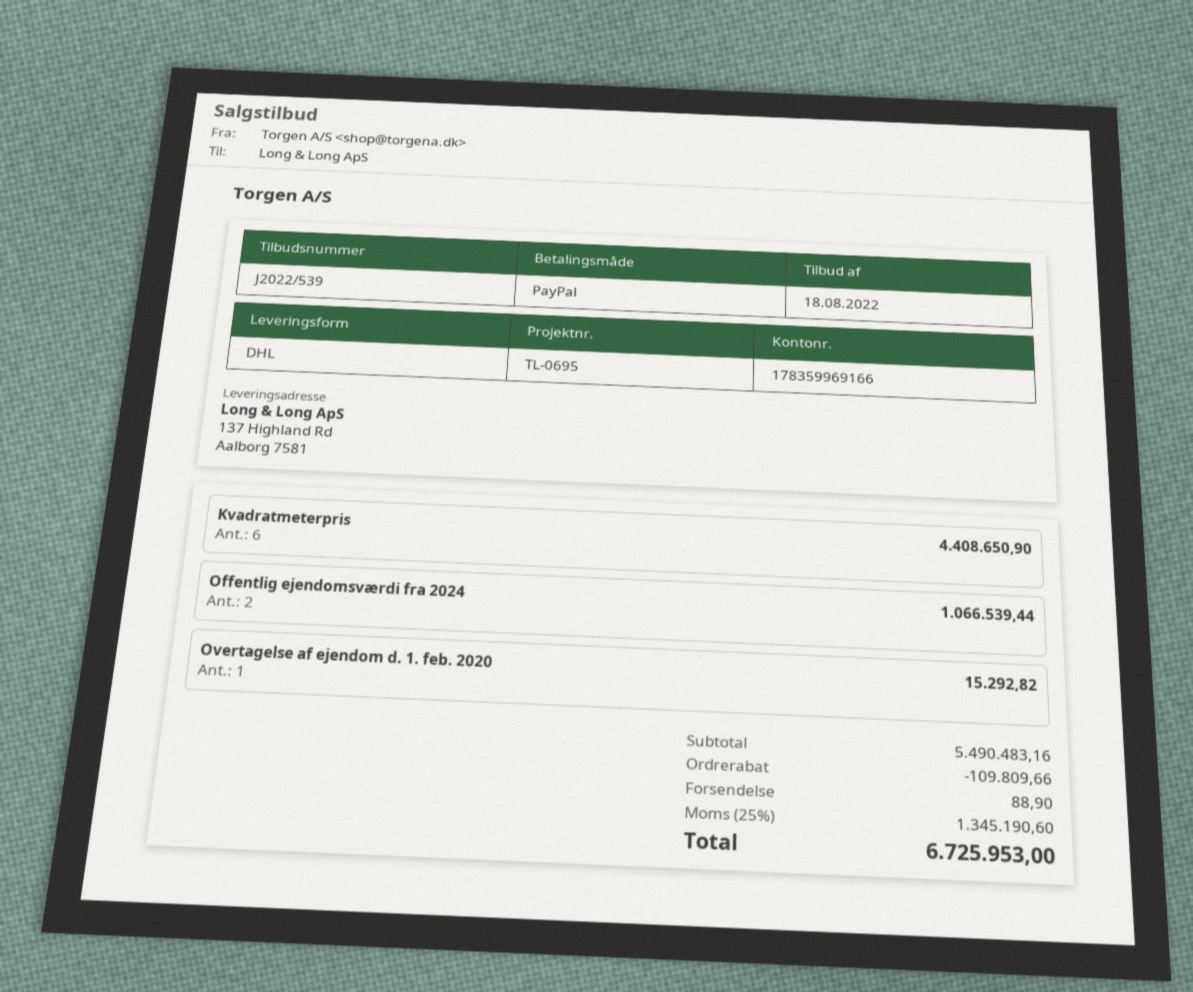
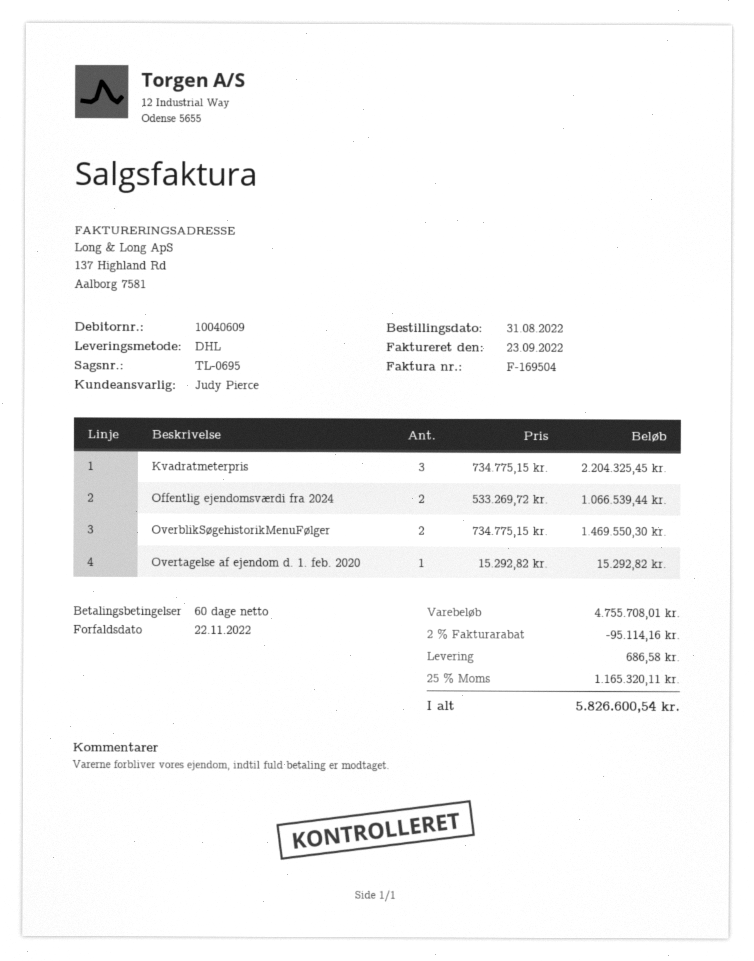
Kvadratmeterpris: 6 for 4408650.90 -> 3 for 2204325.45
OverblikSøgehistorikMenuFølger: none -> 2 for 1469550.30
subtotal: 5490483.16 -> 4755708.01
discount: 109809.66 -> 95114.16
shipping: 88.90 -> 686.58
tax: 25% = 1345190.60 -> 25% = 1165320.11
total: 6725953.00 -> 5826600.54

